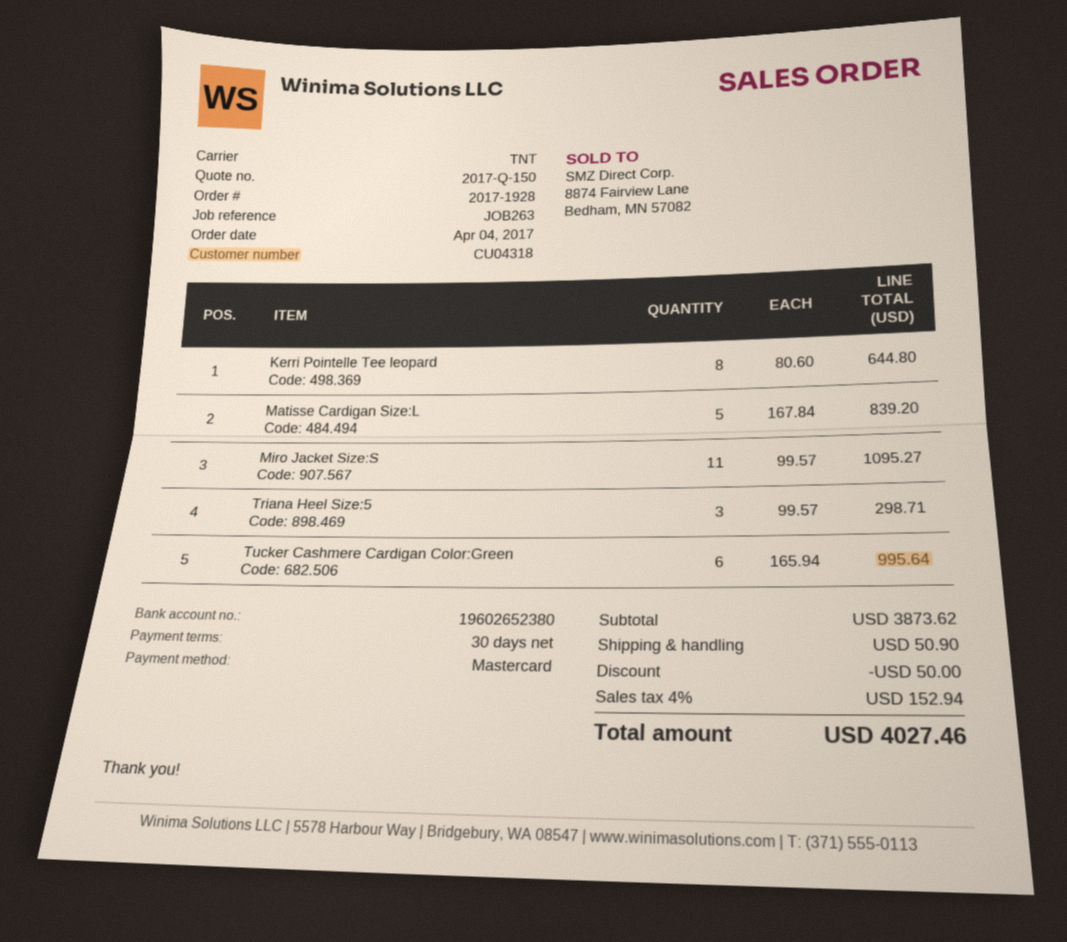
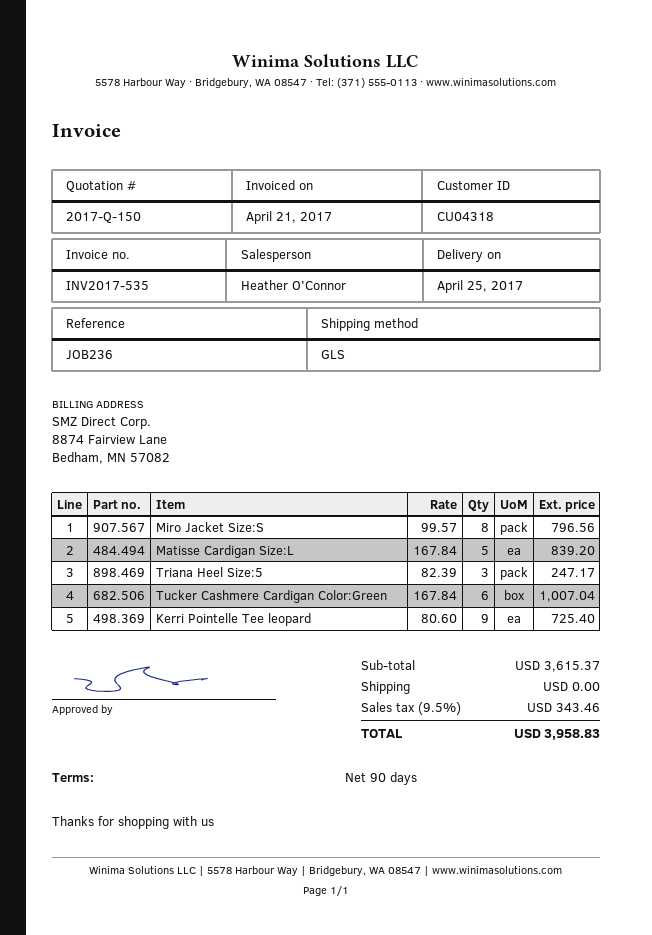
payment terms: 30 days -> 90 days
reference: JOB263 -> JOB236
shipping method: TNT -> GLS
Kerri Pointelle Tee leopard: 8 x 80.60 = 644.80 -> 9 x 80.60 = 725.40
Miro Jacket Size:S: 11 x 99.57 = 1095.27 -> 8 x 99.57 = 796.56
Triana Heel Size:5: 3 x 99.57 = 298.71 -> 3 x 82.39 = 247.17
Tucker Cashmere Cardigan Color:Green: 6 x 165.94 = 995.64 -> 6 x 167.84 = 1007.04
subtotal: 3873.62 -> 3615.37
discount: 50.00 -> none
shipping: 50.90 -> 0.00
tax: 4% = 152.94 -> 9.5% = 343.46
total: 4027.46 -> 3958.83

